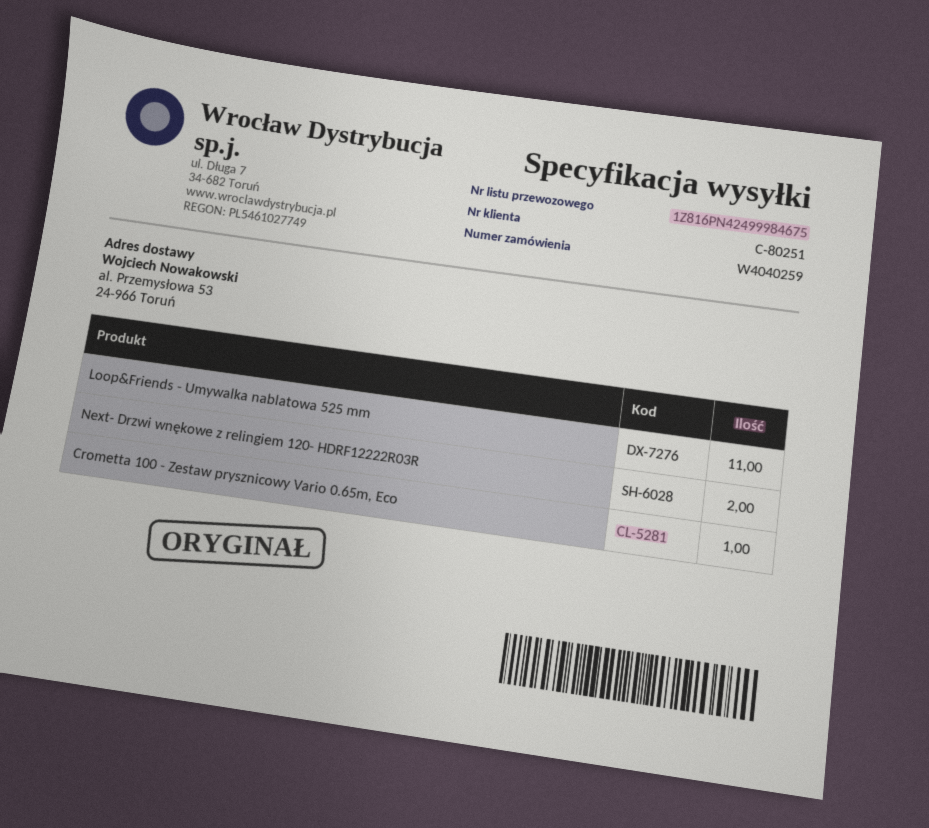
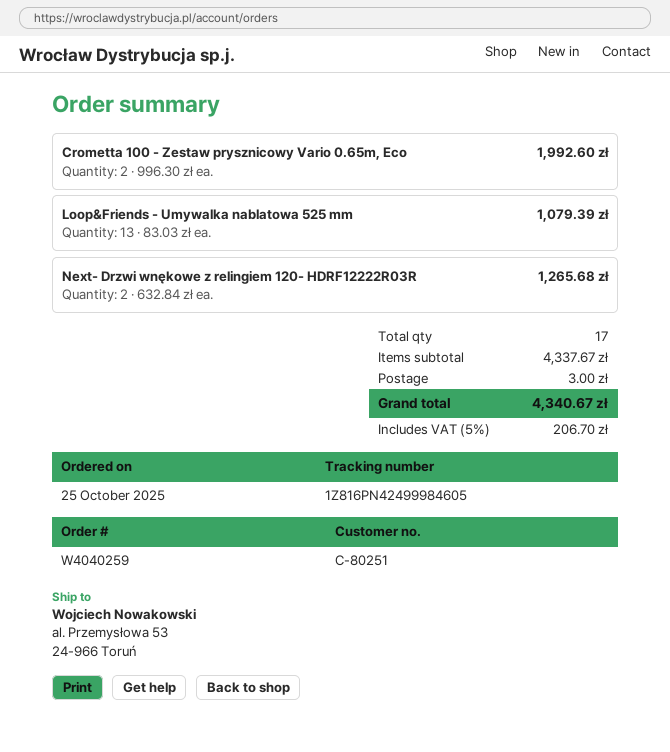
tracking number: 1Z816PN42499984675 -> 1Z816PN42499984605
Loop&Friends - Umywalka nablatowa 525 mm: 11 -> 13
Crometta 100 - Zestaw prysznicowy Vario 0.65m, Eco: 1 -> 2

